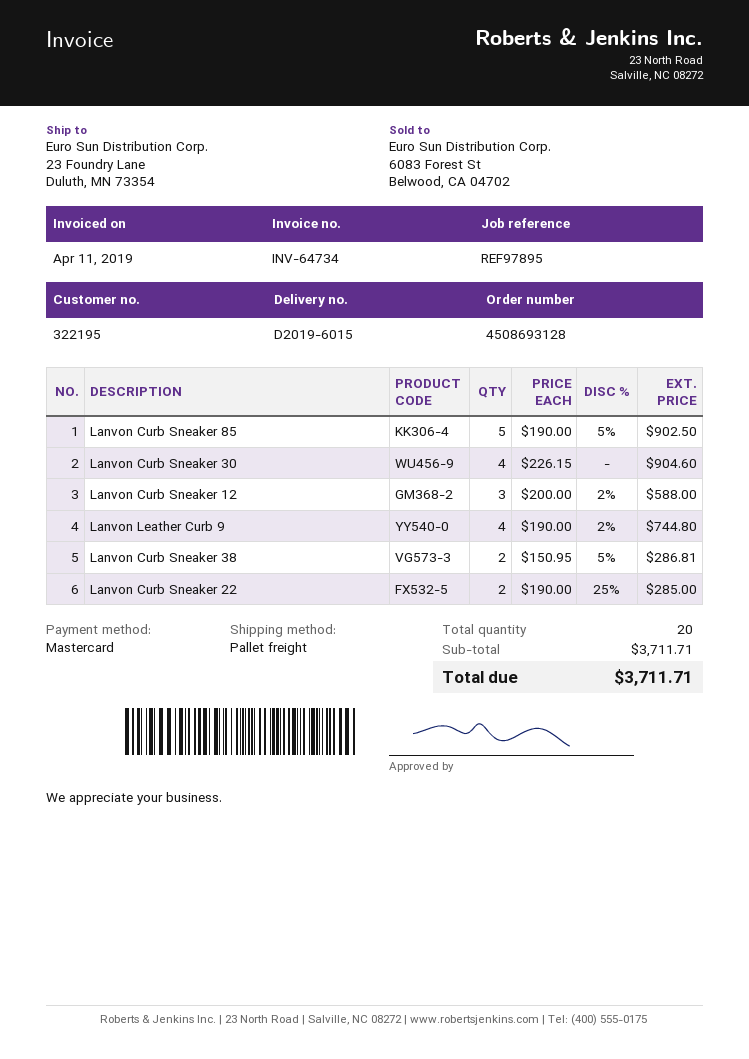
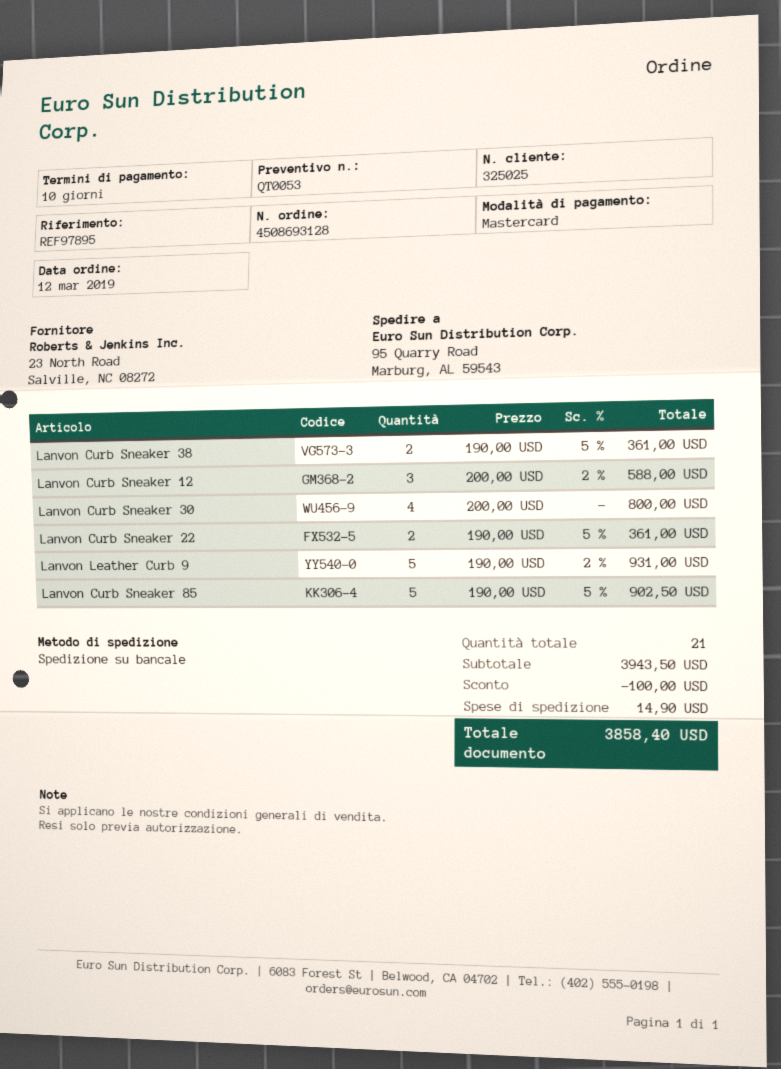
customer number: 322195 -> 325025
ship to: 23 Foundry Lane, Duluth, MN 73354 -> 95 Quarry Road, Marburg, AL 59543
Lanvon Curb Sneaker 30: 4 x 226.15 = 904.60 -> 4 x 200.00 = 800.00
Lanvon Leather Curb 9: 4 x 190.00 - 2% = 744.80 -> 5 x 190.00 - 2% = 931.00
Lanvon Curb Sneaker 38: 2 x 150.95 - 5% = 286.81 -> 2 x 190.00 - 5% = 361.00
Lanvon Curb Sneaker 22: 2 x 190.00 - 25% = 285.00 -> 2 x 190.00 - 5% = 361.00
total quantity: 20 -> 21
subtotal: 3711.71 -> 3943.50
discount: none -> 100.00
shipping: none -> 14.90
total: 3711.71 -> 3858.40

